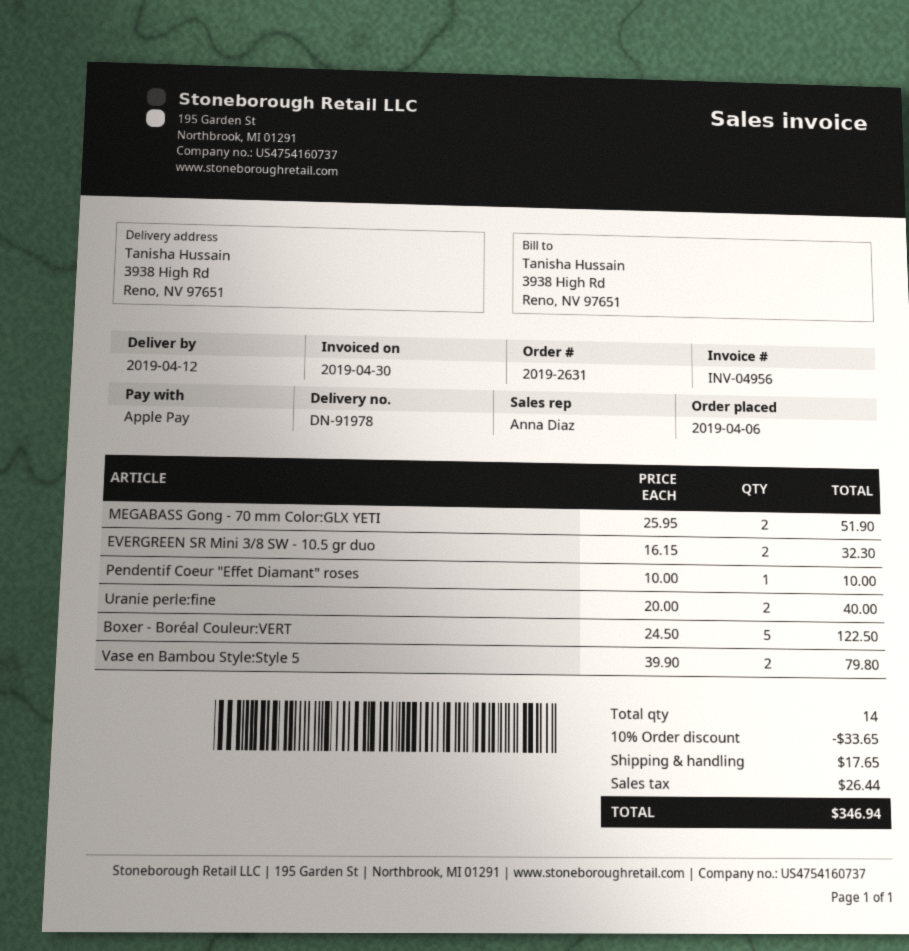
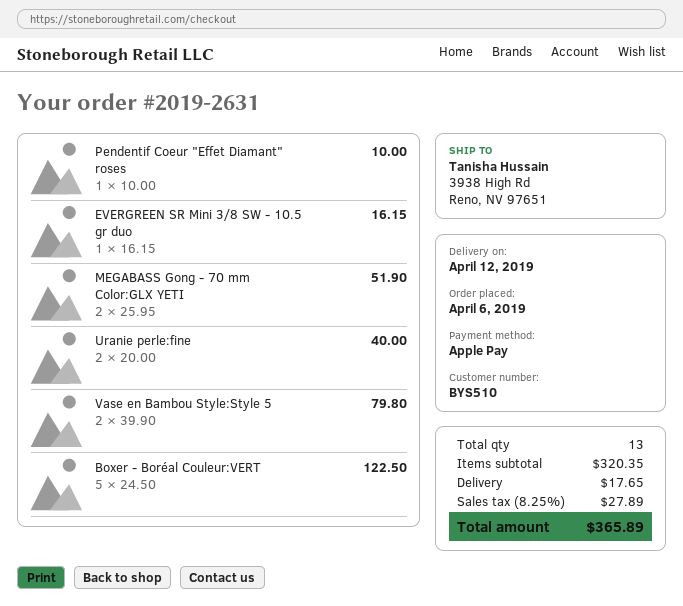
EVERGREEN SR Mini 3/8 SW - 10.5 gr duo: 2 x 16.15 = 32.30 -> 1 x 16.15 = 16.15
total quantity: 14 -> 13
discount: 10% = 33.65 -> none
tax: 26.44 -> 27.89
total: 346.94 -> 365.89

